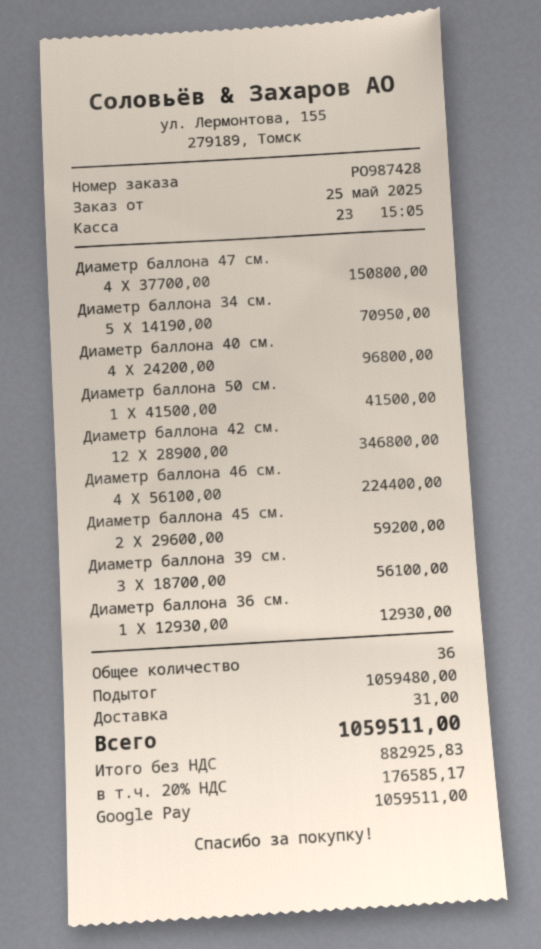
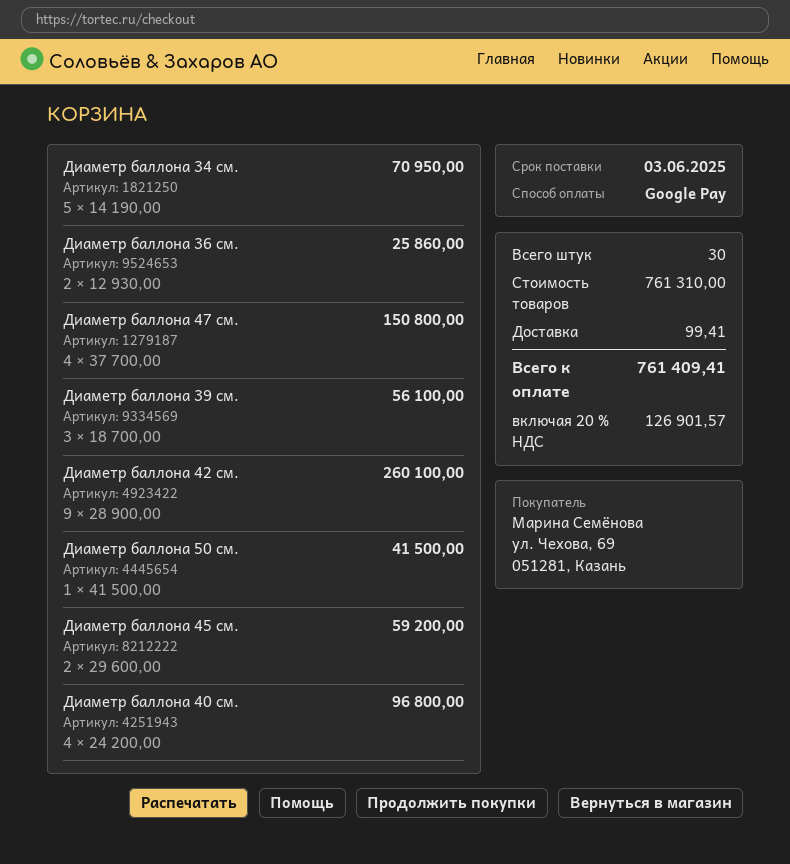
Диаметр баллона 42 см.: 12 x 28900.00 = 346800.00 -> 9 x 28900.00 = 260100.00
Диаметр баллона 46 см.: 4 x 56100.00 = 224400.00 -> none
Диаметр баллона 36 см.: 1 x 12930.00 = 12930.00 -> 2 x 12930.00 = 25860.00
total quantity: 36 -> 30
subtotal: 1059480.00 -> 761310.00
shipping: 31.00 -> 99.41
tax: 20% = 176585.17 -> 20% = 126901.57
total: 1059511.00 -> 761409.41

